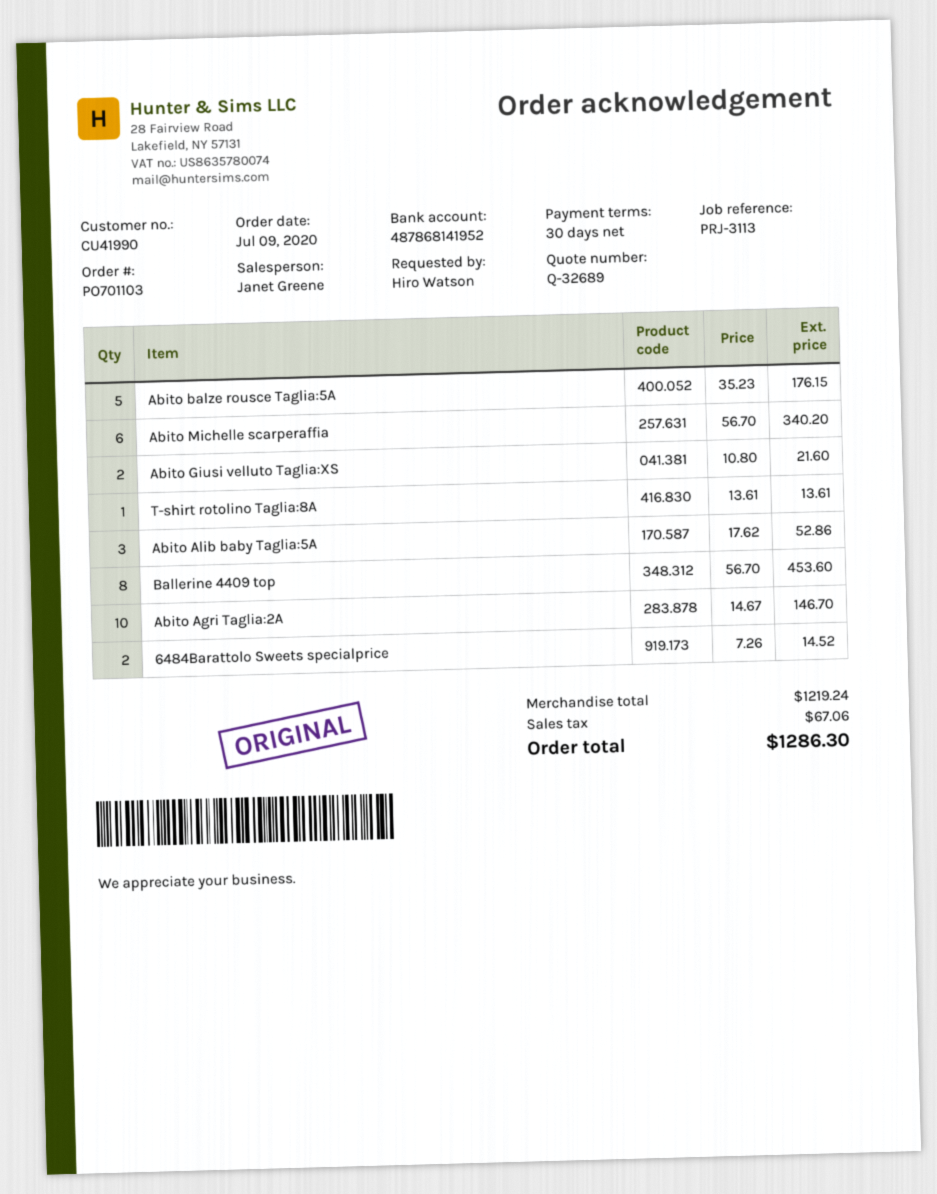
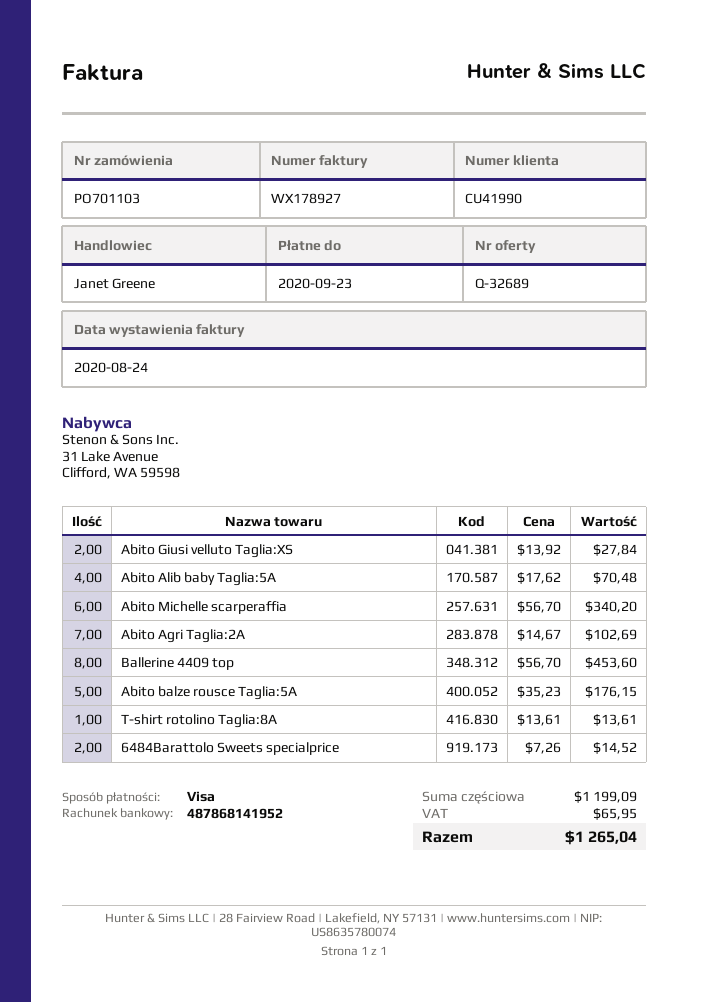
Abito Giusi velluto Taglia:XS: 2 x 10.80 = 21.60 -> 2 x 13.92 = 27.84
Abito Alib baby Taglia:5A: 3 x 17.62 = 52.86 -> 4 x 17.62 = 70.48
Abito Agri Taglia:2A: 10 x 14.67 = 146.70 -> 7 x 14.67 = 102.69
subtotal: 1219.24 -> 1199.09
tax: 67.06 -> 65.95
total: 1286.30 -> 1265.04

